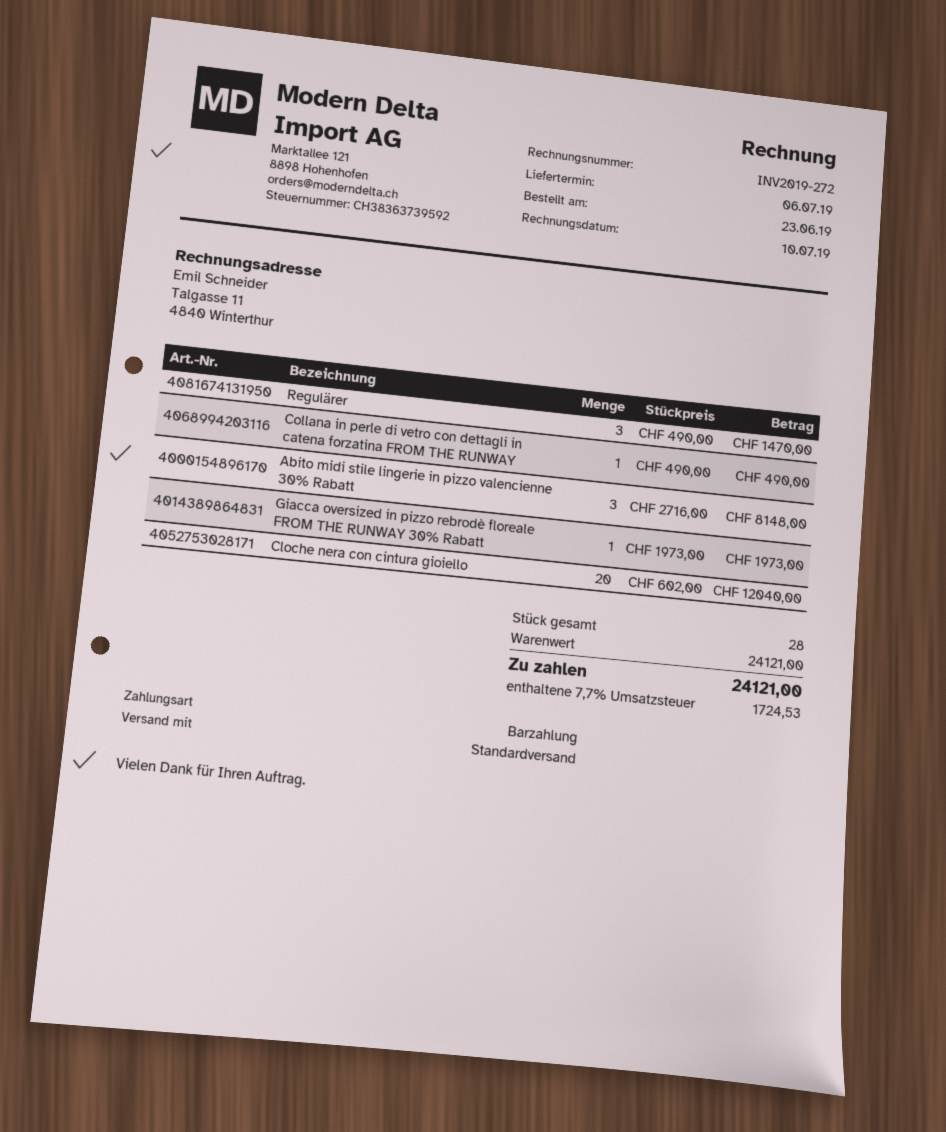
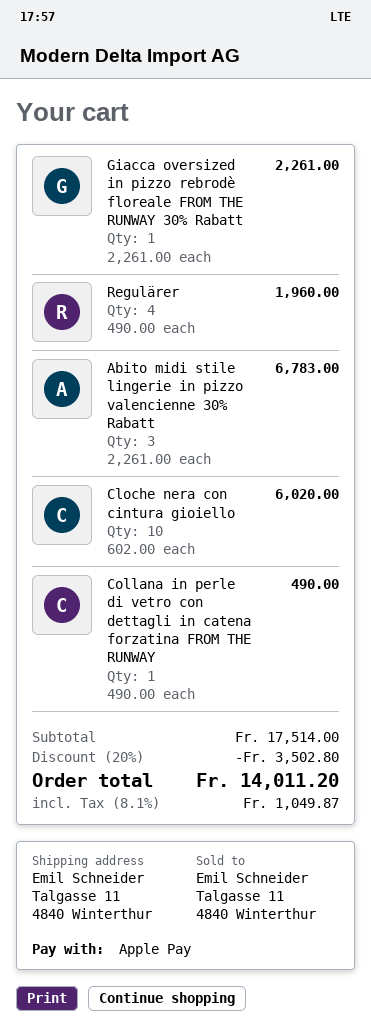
payment method: cash -> Apple Pay
Regulärer: 3 x 490.00 = 1470.00 -> 4 x 490.00 = 1960.00
Abito midi stile lingerie in pizzo valencienne 30% Rabatt: 3 x 2716.00 = 8148.00 -> 3 x 2261.00 = 6783.00
Giacca oversized in pizzo rebrodè floreale FROM THE RUNWAY 30% Rabatt: 1 x 1973.00 = 1973.00 -> 1 x 2261.00 = 2261.00
Cloche nera con cintura gioiello: 20 x 602.00 = 12040.00 -> 10 x 602.00 = 6020.00
subtotal: 24121.00 -> 17514.00
discount: none -> 20% = 3502.80
tax: 7.7% = 1724.53 -> 8.1% = 1049.87
total: 24121.00 -> 14011.20

